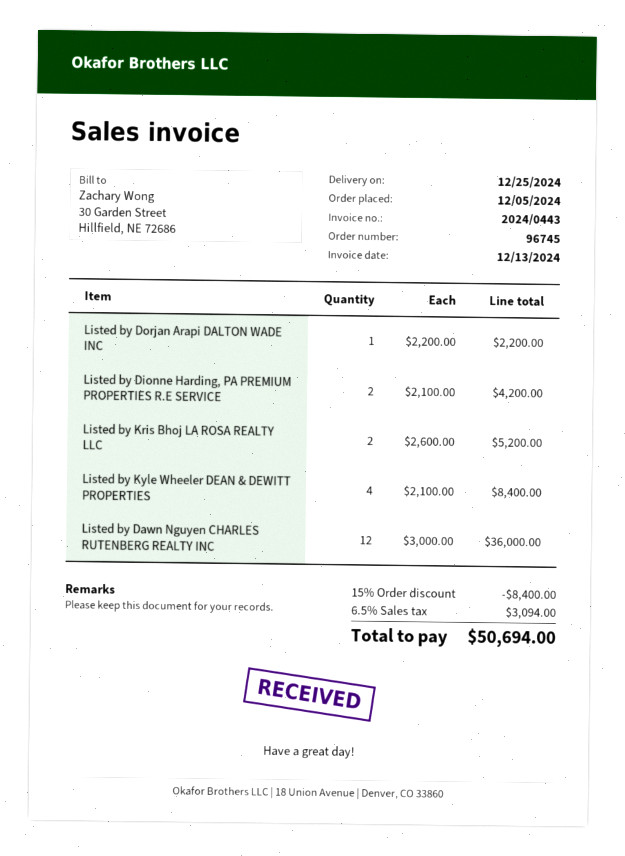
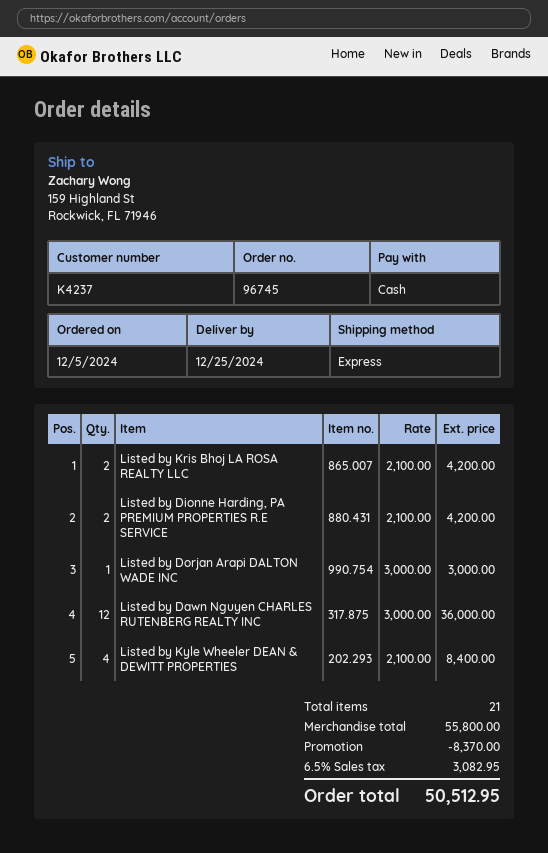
Listed by Dorjan Arapi DALTON WADE INC: 1 x 2200.00 = 2200.00 -> 1 x 3000.00 = 3000.00
Listed by Kris Bhoj LA ROSA REALTY LLC: 2 x 2600.00 = 5200.00 -> 2 x 2100.00 = 4200.00
discount: 8400.00 -> 8370.00
tax: 6.5% = 3094.00 -> 6.5% = 3082.95
total: 50694.00 -> 50512.95

